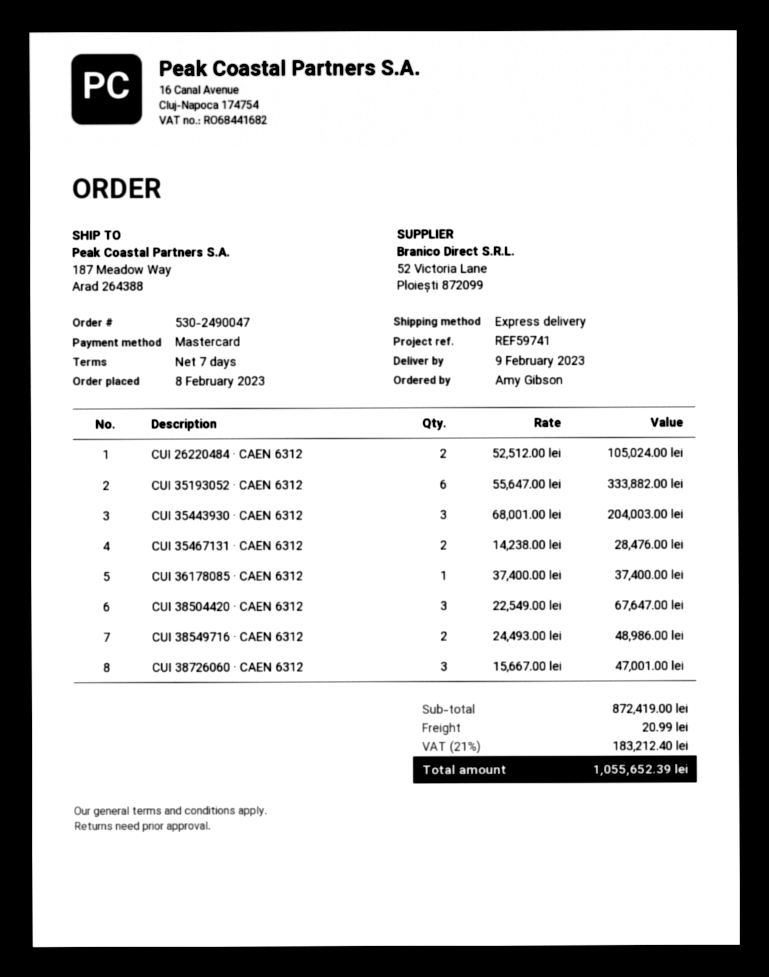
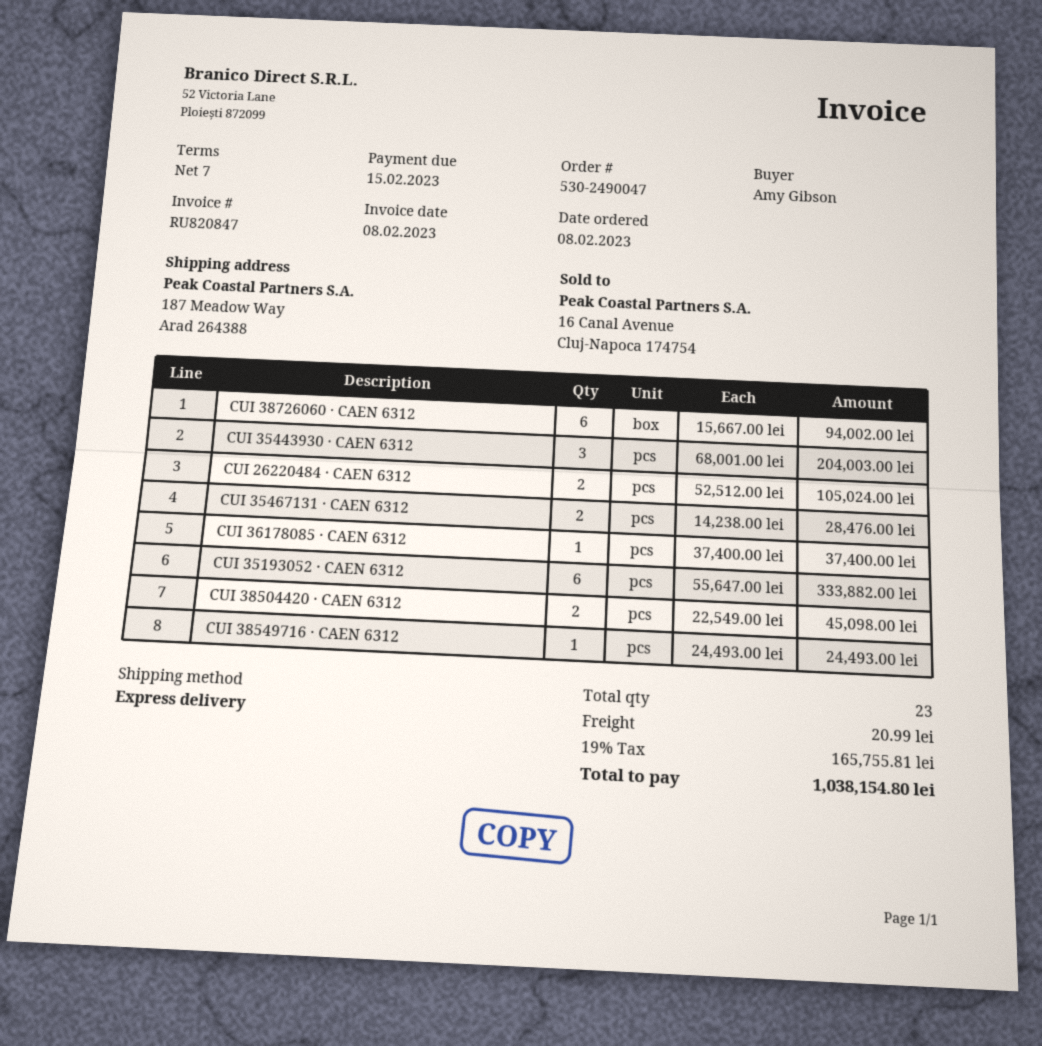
CUI 38504420 · CAEN 6312: 3 x 22549.00 = 67647.00 -> 2 x 22549.00 = 45098.00
CUI 38549716 · CAEN 6312: 2 x 24493.00 = 48986.00 -> 1 x 24493.00 = 24493.00
CUI 38726060 · CAEN 6312: 3 x 15667.00 = 47001.00 -> 6 x 15667.00 = 94002.00
tax: 21% = 183212.40 -> 19% = 165755.81
total: 1055652.39 -> 1038154.80

